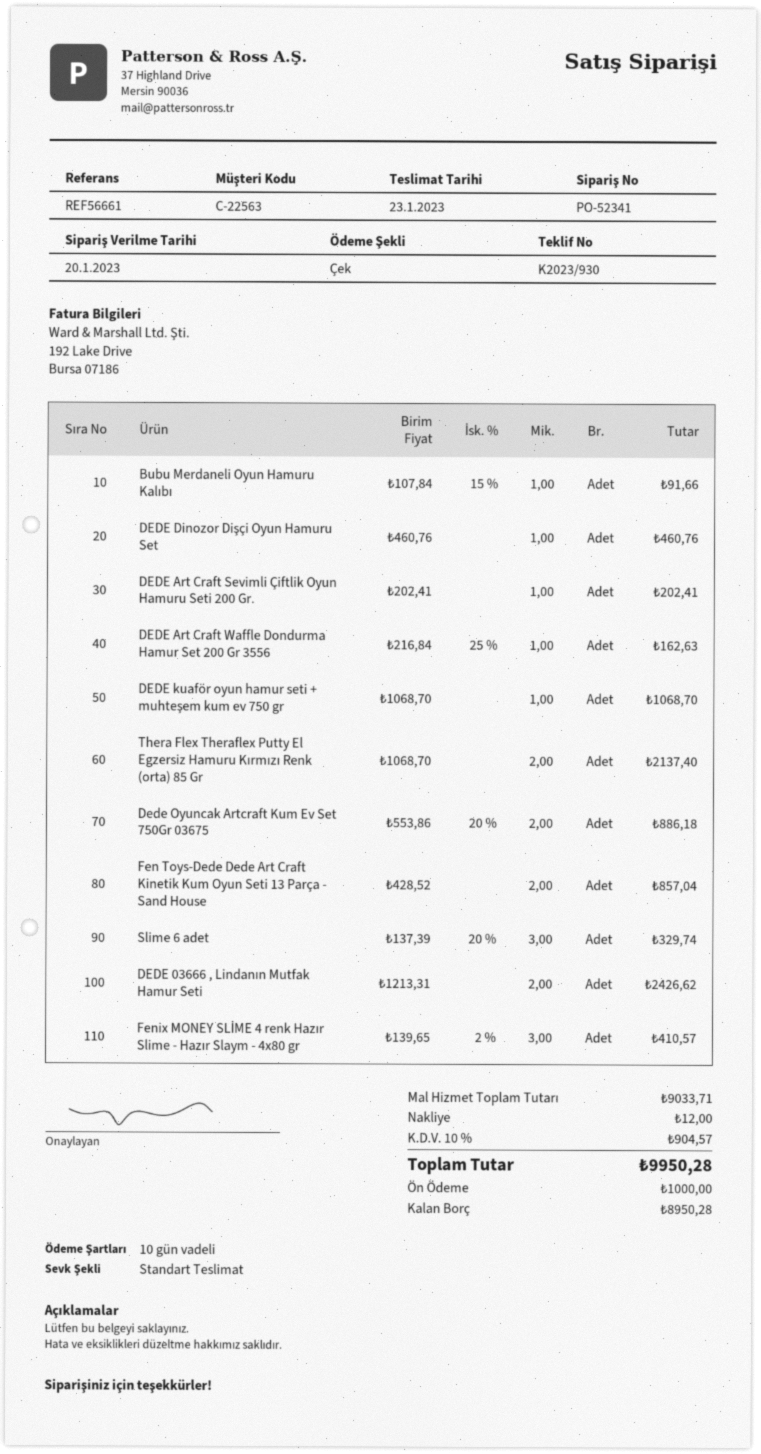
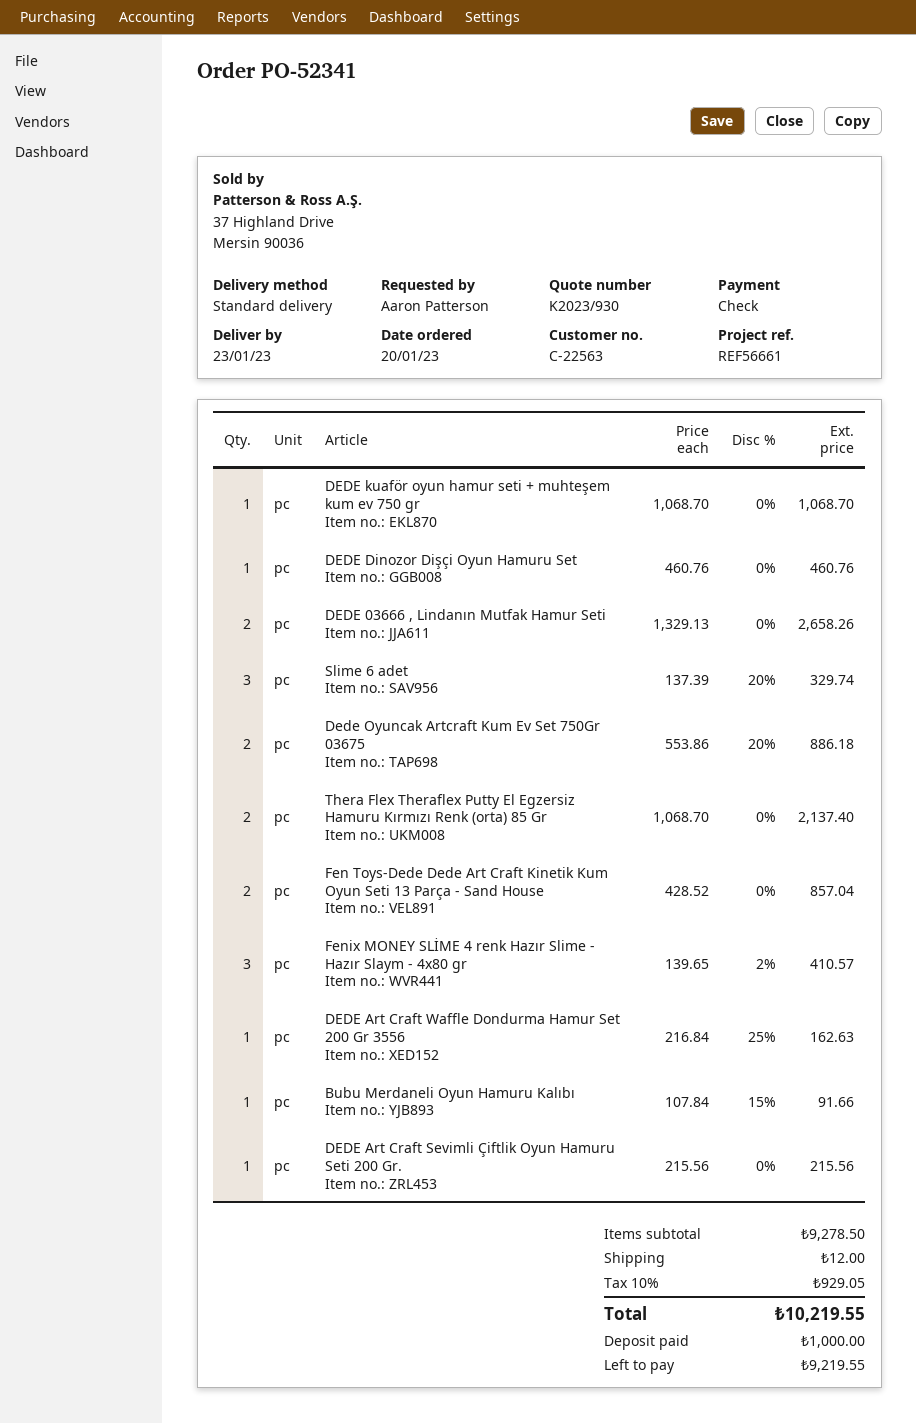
DEDE Art Craft Sevimli Çiftlik Oyun Hamuru Seti 200 Gr.: 1 x 202.41 = 202.41 -> 1 x 215.56 = 215.56
DEDE 03666 , Lindanın Mutfak Hamur Seti: 2 x 1213.31 = 2426.62 -> 2 x 1329.13 = 2658.26
subtotal: 9033.71 -> 9278.50
tax: 10% = 904.57 -> 10% = 929.05
total: 9950.28 -> 10219.55
balance: 8950.28 -> 9219.55

